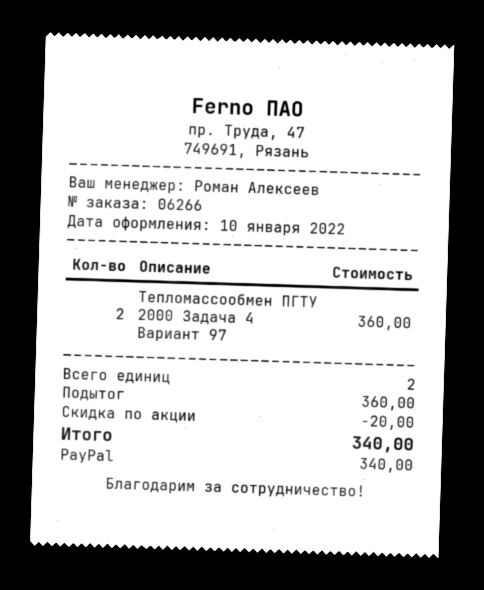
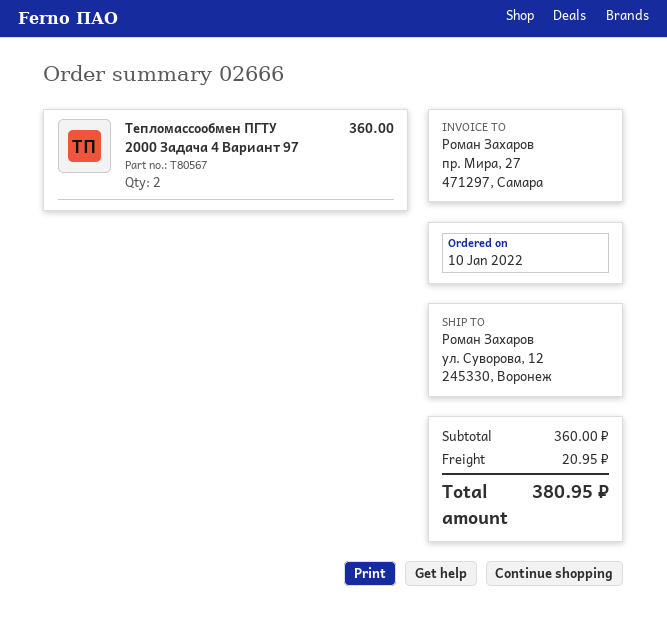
order number: 06266 -> 02666
discount: 20.00 -> none
shipping: none -> 20.95
total: 340.00 -> 380.95

